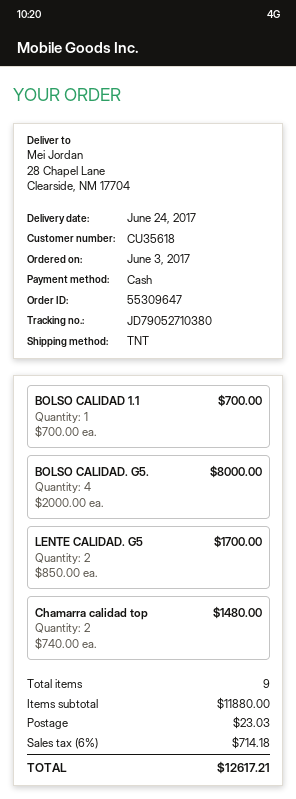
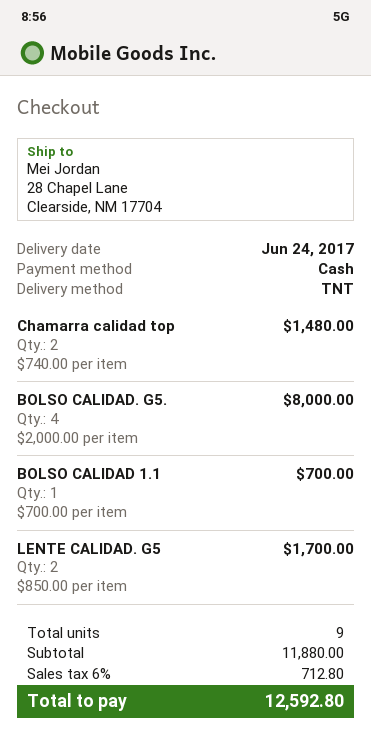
shipping: 23.03 -> none
tax: 6% = 714.18 -> 6% = 712.80
total: 12617.21 -> 12592.80

